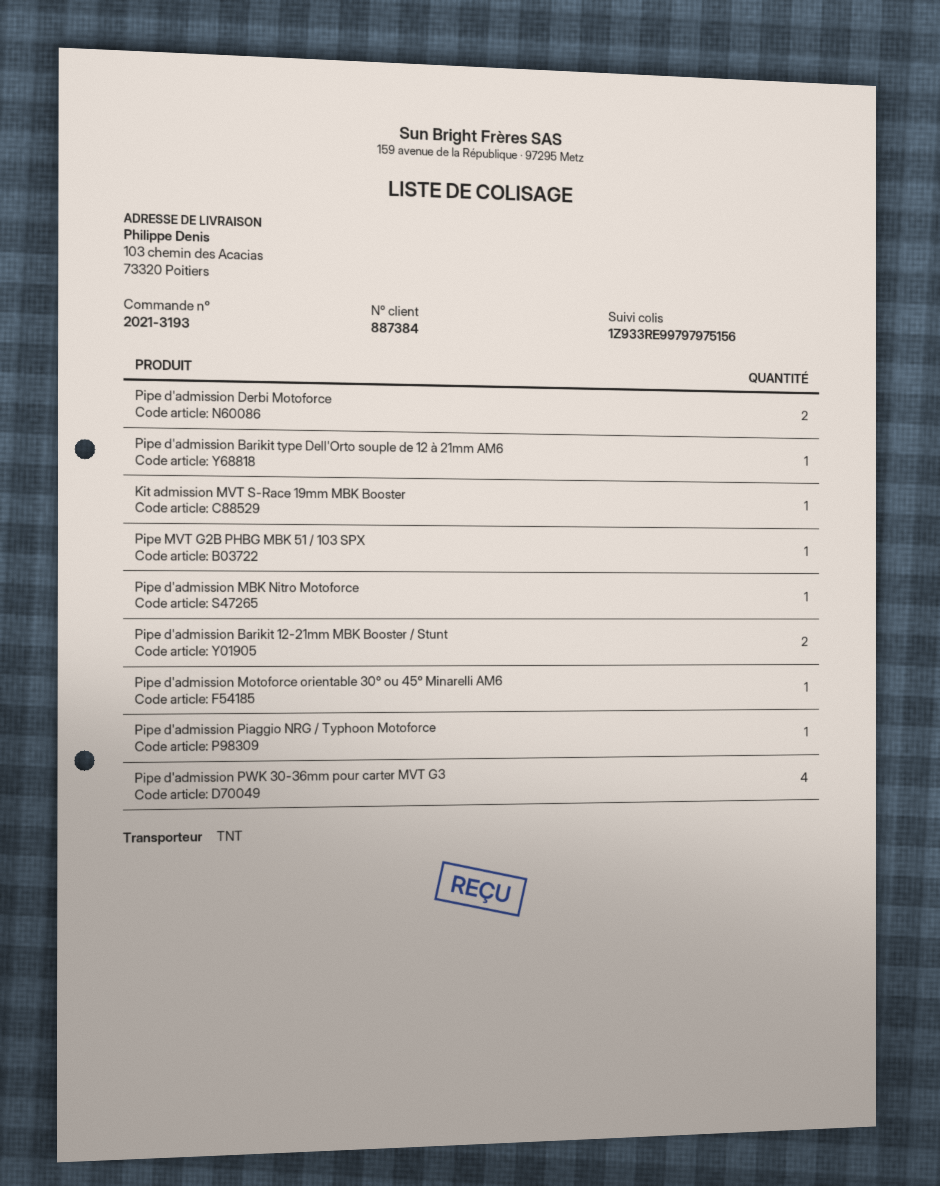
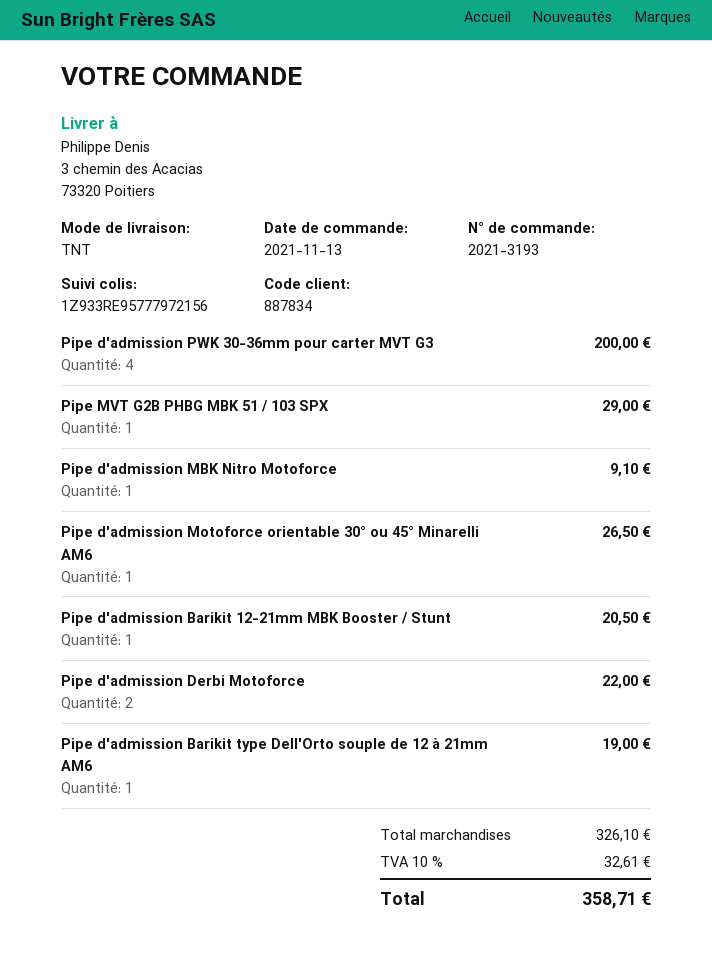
customer number: 887384 -> 887834
tracking number: 1Z933RE99797975156 -> 1Z933RE95777972156
ship to: 103 chemin des Acacias, 73320 Poitiers -> 3 chemin des Acacias, 73320 Poitiers
Kit admission MVT S-Race 19mm MBK Booster: 1 -> none
Pipe d'admission Barikit 12-21mm MBK Booster / Stunt: 2 -> 1
Pipe d'admission Piaggio NRG / Typhoon Motoforce: 1 -> none

